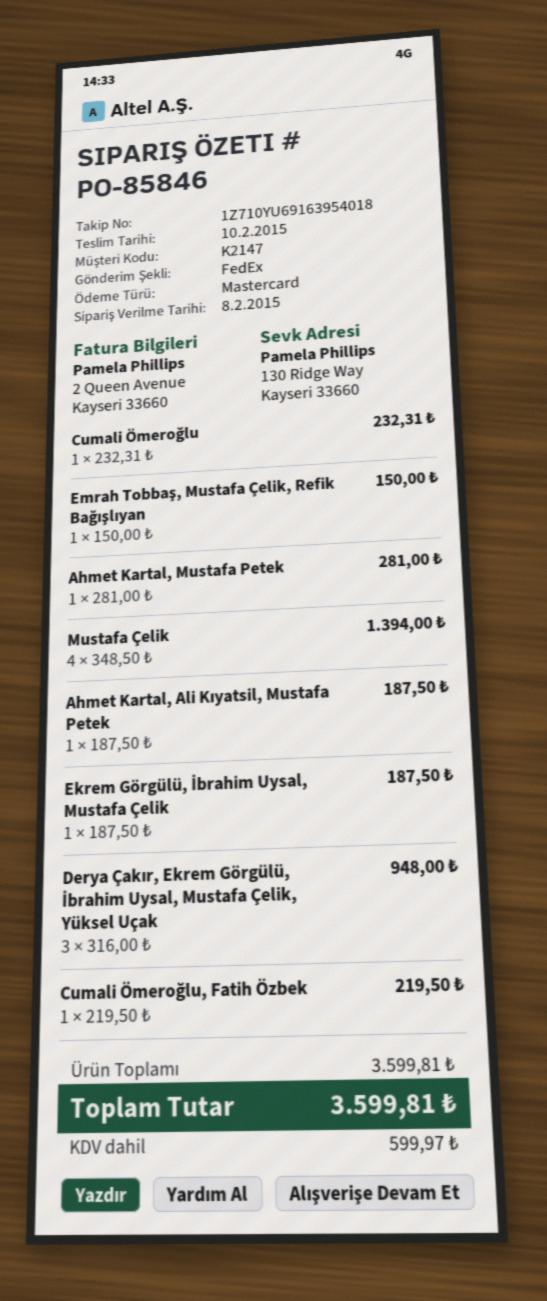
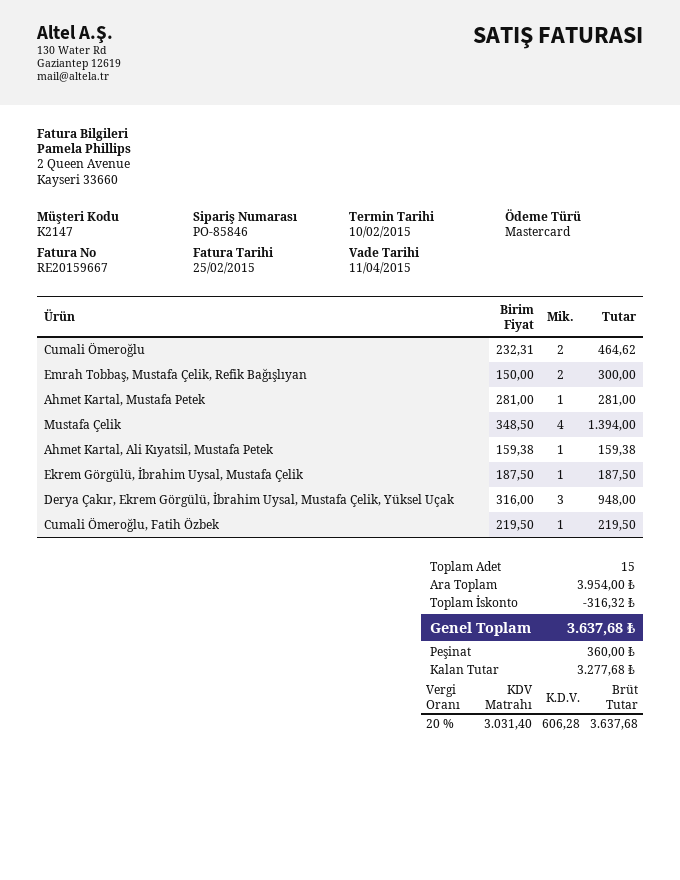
Cumali Ömeroğlu: 1 x 232.31 = 232.31 -> 2 x 232.31 = 464.62
Emrah Tobbaş, Mustafa Çelik, Refik Bağışlıyan: 1 x 150.00 = 150.00 -> 2 x 150.00 = 300.00
Ahmet Kartal, Ali Kıyatsil, Mustafa Petek: 1 x 187.50 = 187.50 -> 1 x 159.38 = 159.38
subtotal: 3599.81 -> 3954.00
discount: none -> 316.32
tax: 599.97 -> 606.28
total: 3599.81 -> 3637.68

